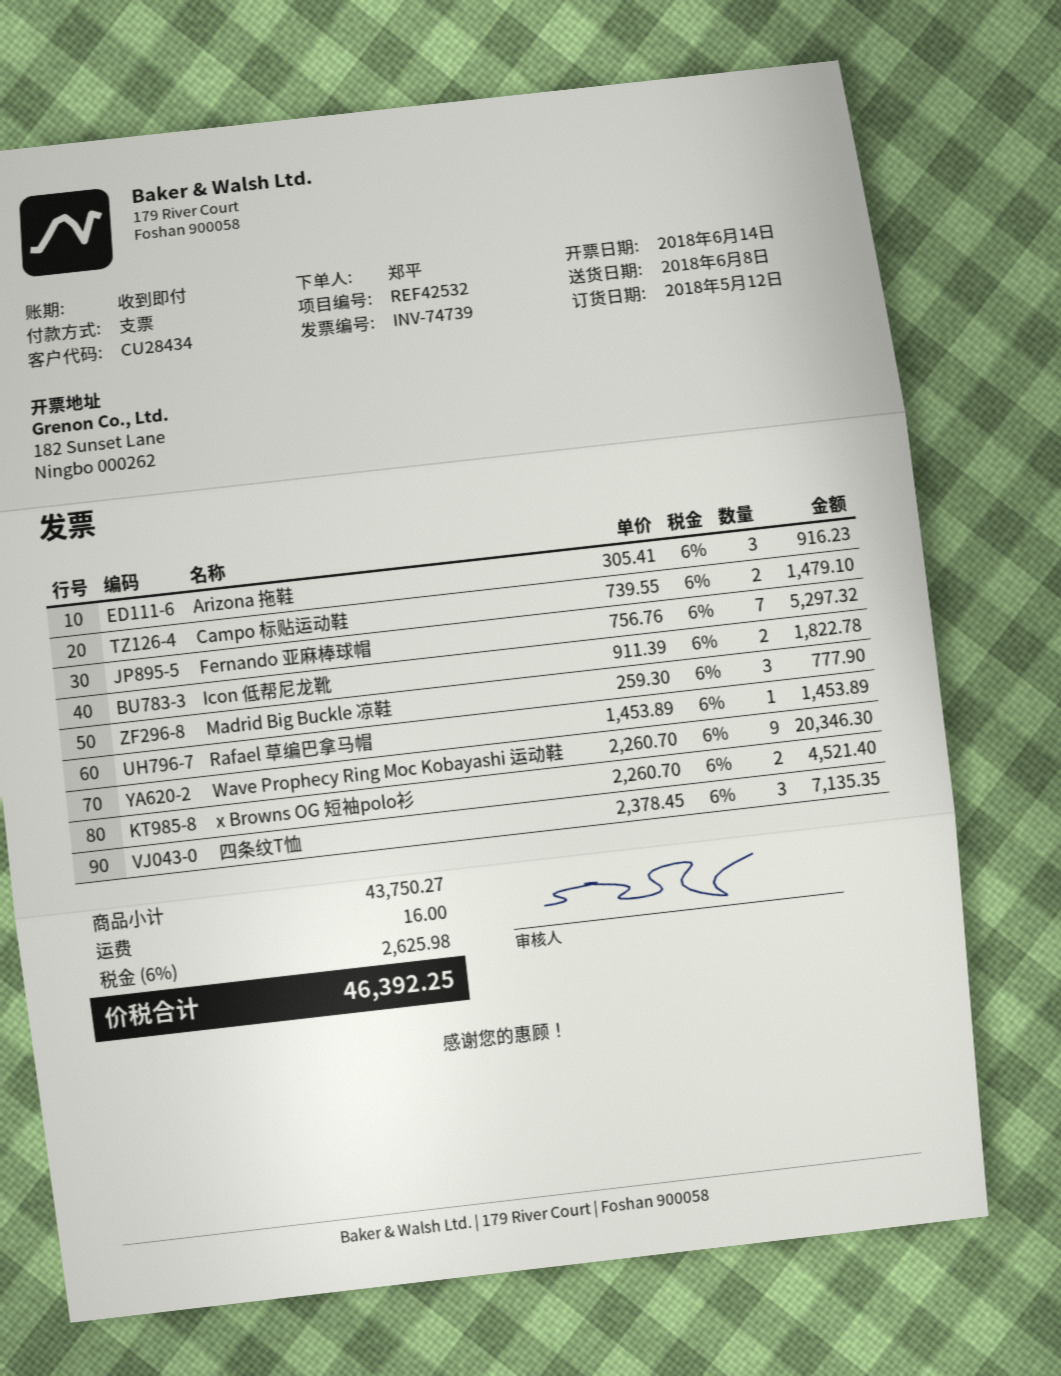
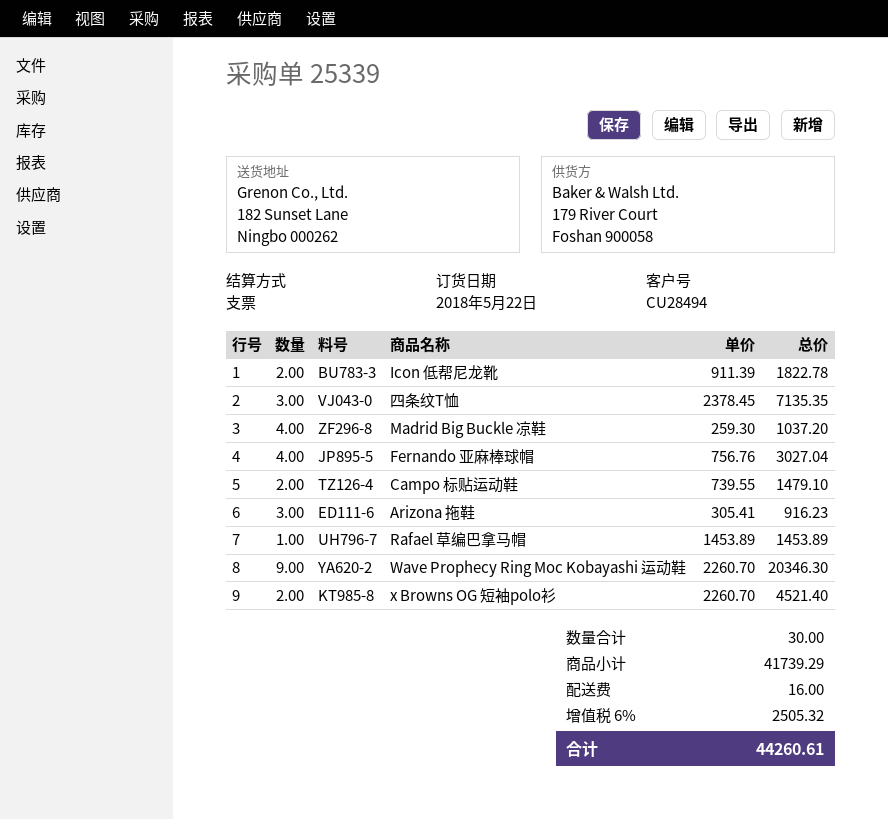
order date: 2018-05-12 -> 2018-05-22
customer number: CU28434 -> CU28494
Fernando 亚麻棒球帽: 7 x 756.76 = 5297.32 -> 4 x 756.76 = 3027.04
Madrid Big Buckle 凉鞋: 3 x 259.30 = 777.90 -> 4 x 259.30 = 1037.20
subtotal: 43750.27 -> 41739.29
tax: 6% = 2625.98 -> 6% = 2505.32
total: 46392.25 -> 44260.61

